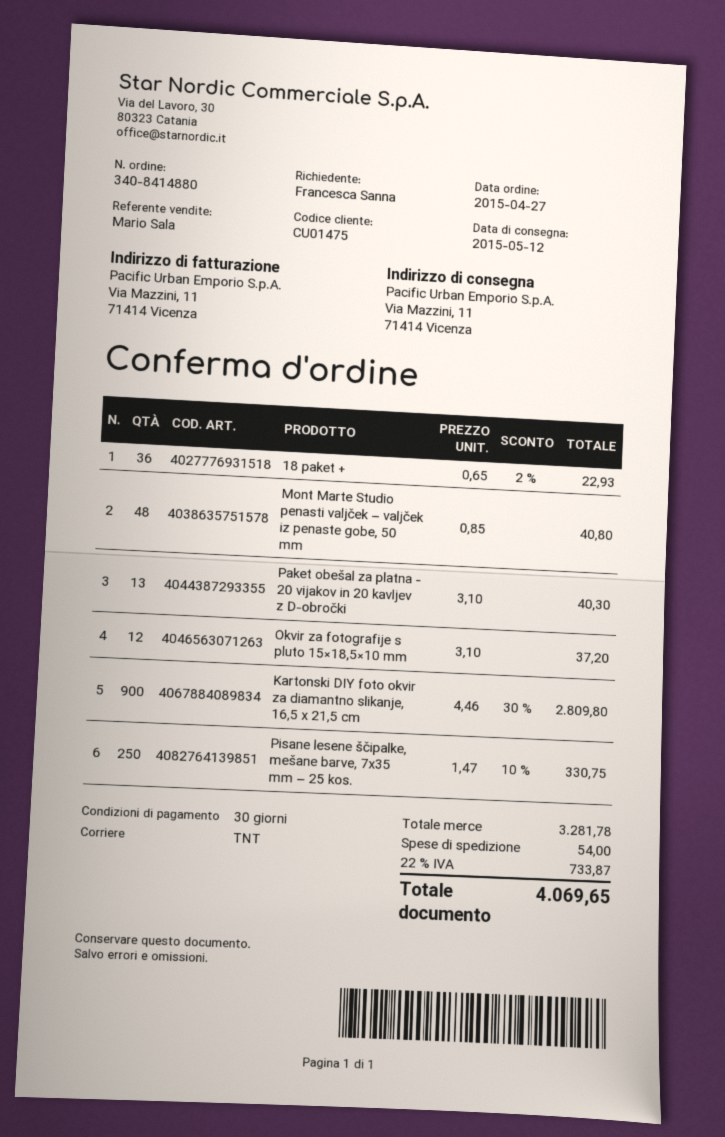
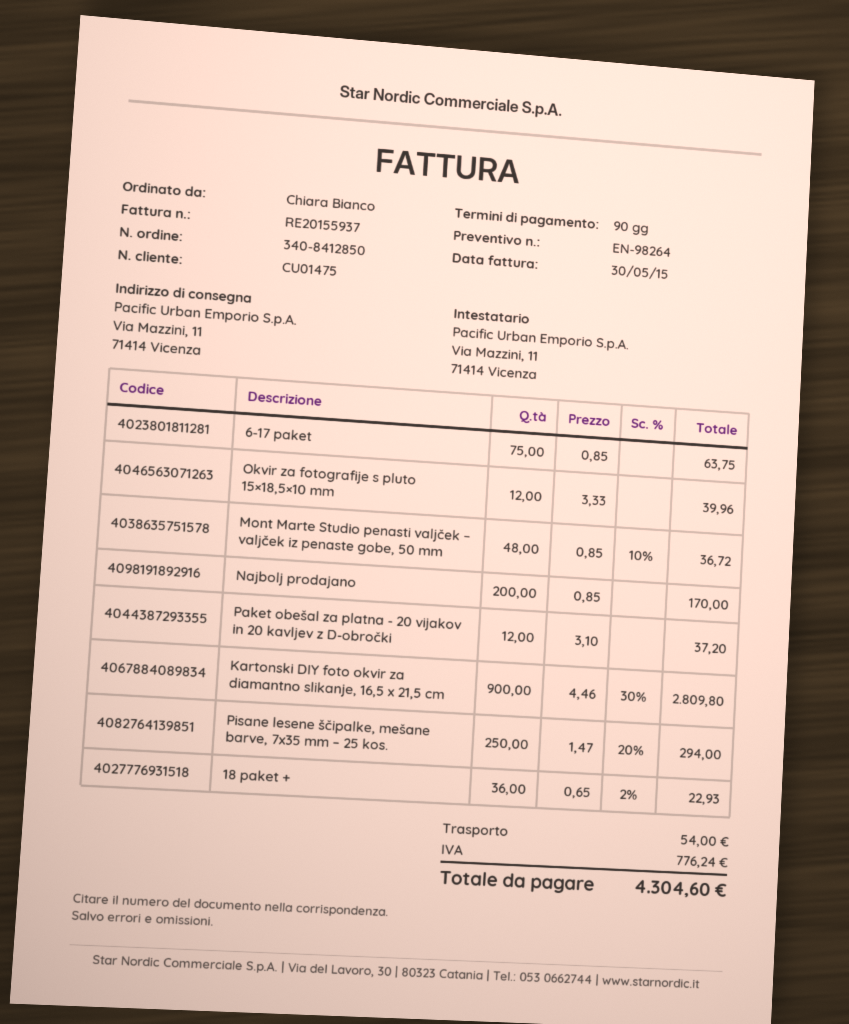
order number: 340-8414880 -> 340-8412850
payment terms: 30 days -> 90 days
ordered by: Francesca Sanna -> Chiara Bianco
Mont Marte Studio penasti valjček – valjček iz penaste gobe, 50 mm: 48 x 0.85 = 40.80 -> 48 x 0.85 - 10% = 36.72
Paket obešal za platna - 20 vijakov in 20 kavljev z D-obročki: 13 x 3.10 = 40.30 -> 12 x 3.10 = 37.20
Okvir za fotografije s pluto 15×18,5×10 mm: 12 x 3.10 = 37.20 -> 12 x 3.33 = 39.96
Pisane lesene ščipalke, mešane barve, 7x35 mm – 25 kos.: 250 x 1.47 - 10% = 330.75 -> 250 x 1.47 - 20% = 294.00
6-17 paket: none -> 75 x 0.85 = 63.75
Najbolj prodajano: none -> 200 x 0.85 = 170.00
tax: 733.87 -> 776.24
total: 4069.65 -> 4304.60

